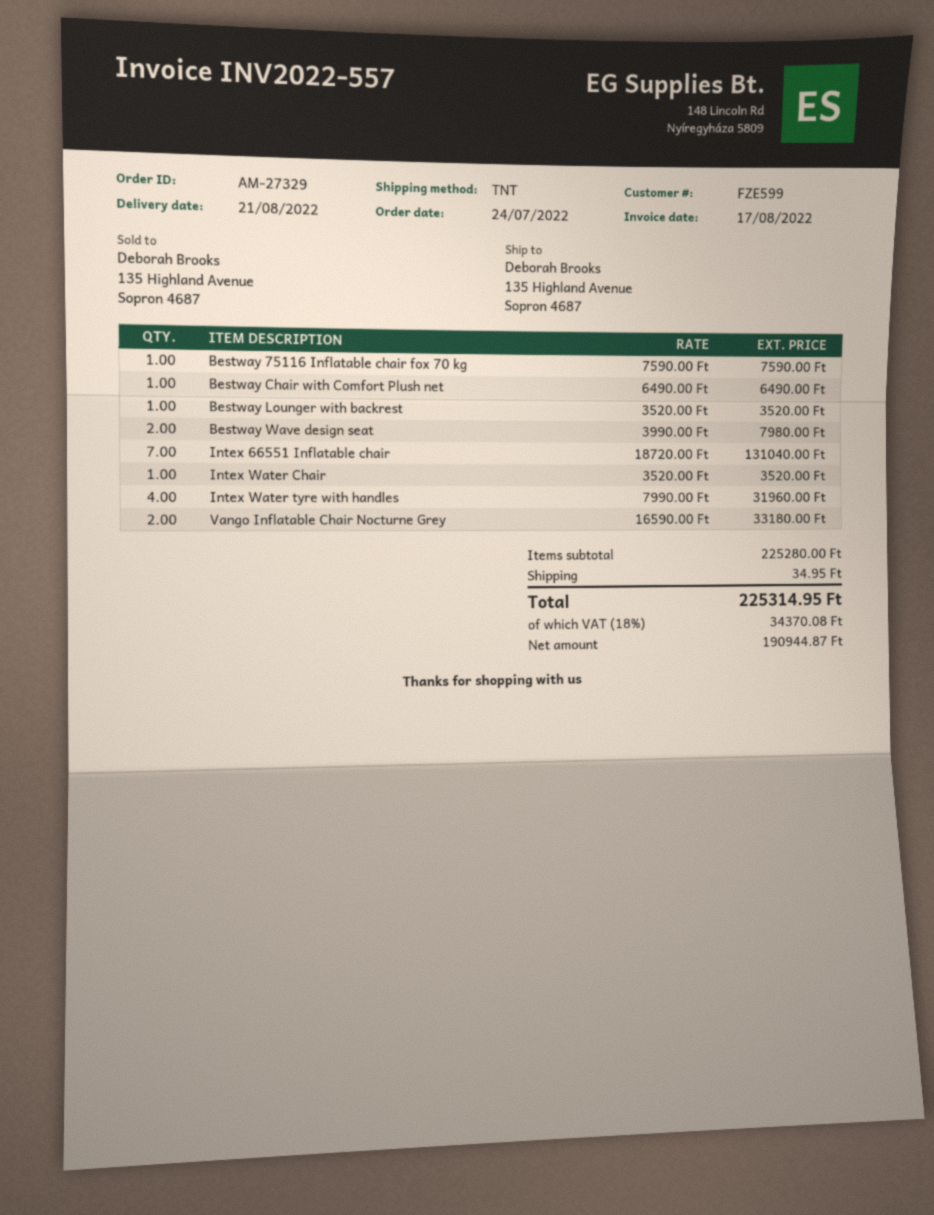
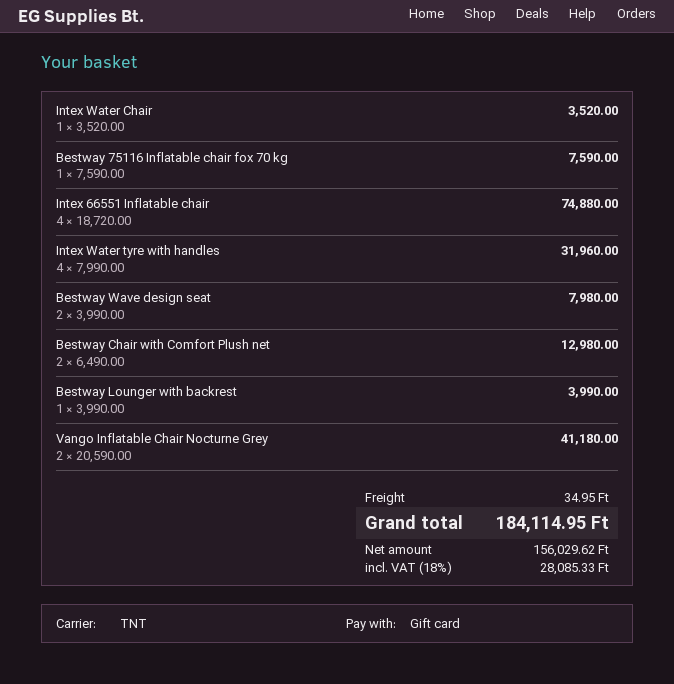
Bestway Chair with Comfort Plush net: 1 x 6490.00 = 6490.00 -> 2 x 6490.00 = 12980.00
Bestway Lounger with backrest: 1 x 3520.00 = 3520.00 -> 1 x 3990.00 = 3990.00
Intex 66551 Inflatable chair: 7 x 18720.00 = 131040.00 -> 4 x 18720.00 = 74880.00
Vango Inflatable Chair Nocturne Grey: 2 x 16590.00 = 33180.00 -> 2 x 20590.00 = 41180.00
net: 190944.87 -> 156029.62
tax: 18% = 34370.08 -> 18% = 28085.33
total: 225314.95 -> 184114.95

